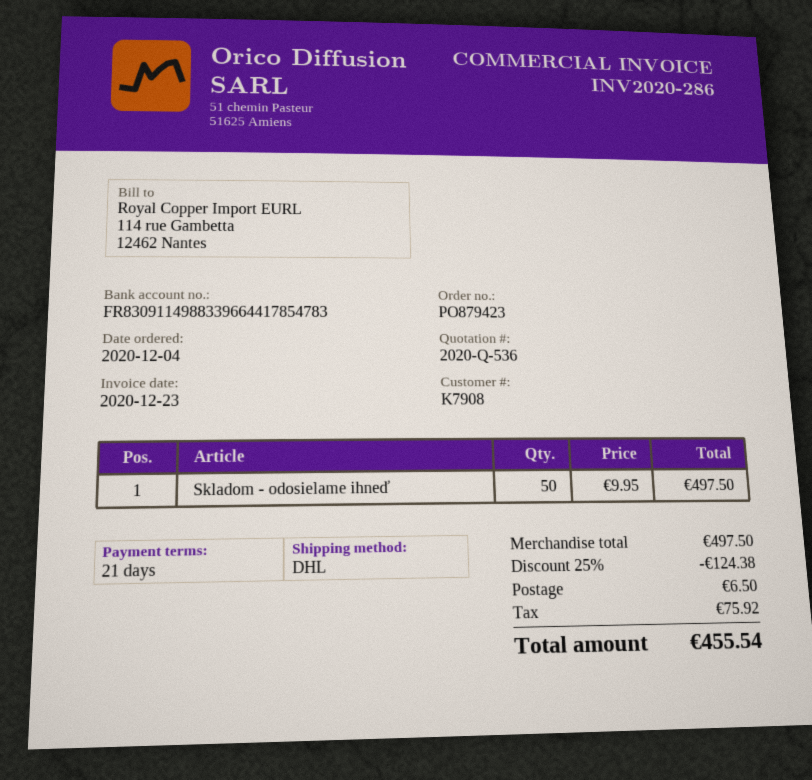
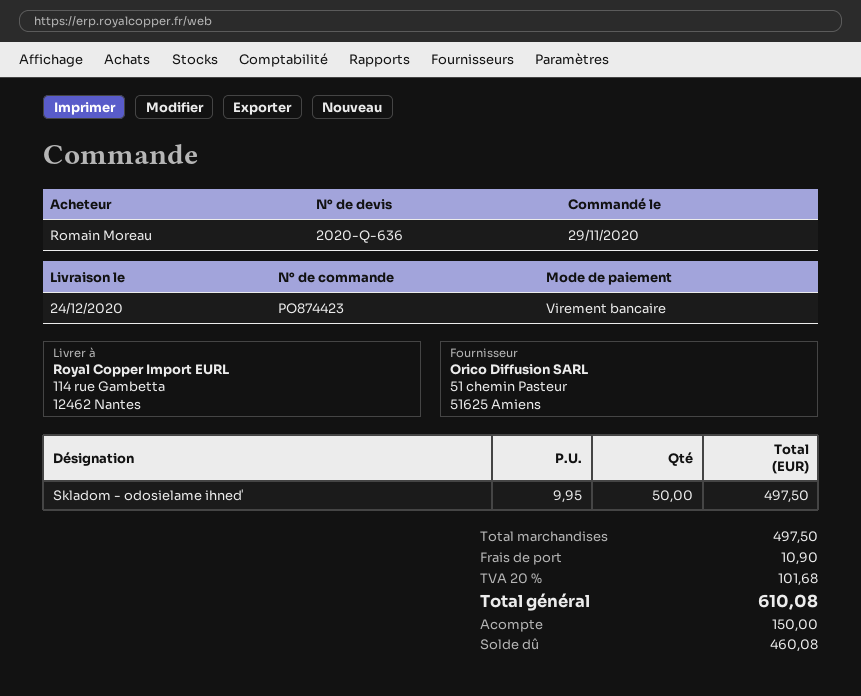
quote number: 2020-Q-536 -> 2020-Q-636
order number: PO879423 -> PO874423
order date: 2020-12-04 -> 2020-11-29
discount: 25% = 124.38 -> none
shipping: 6.50 -> 10.90
tax: 75.92 -> 101.68
total: 455.54 -> 610.08

